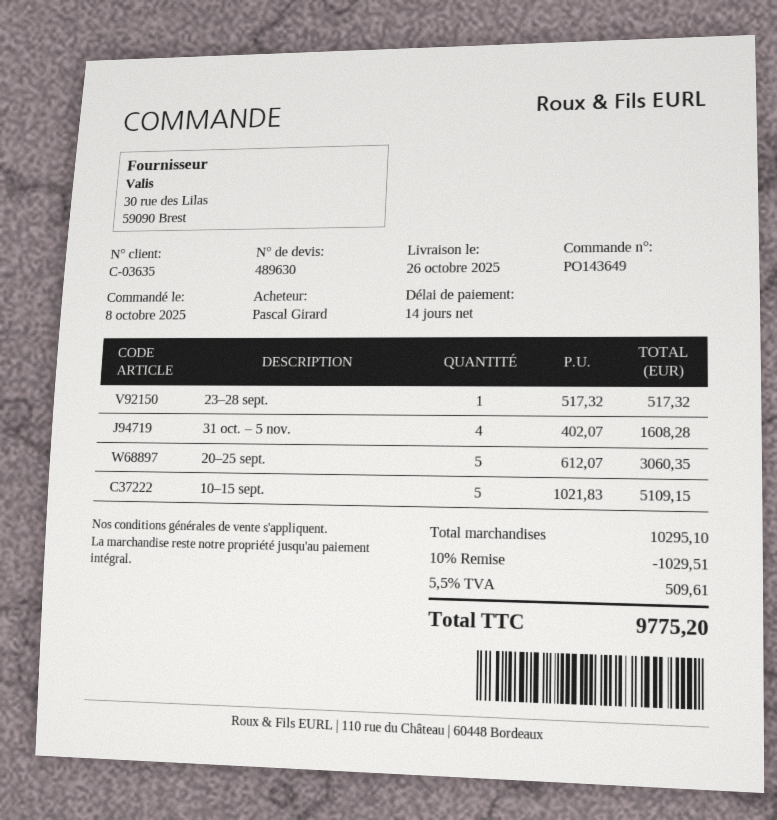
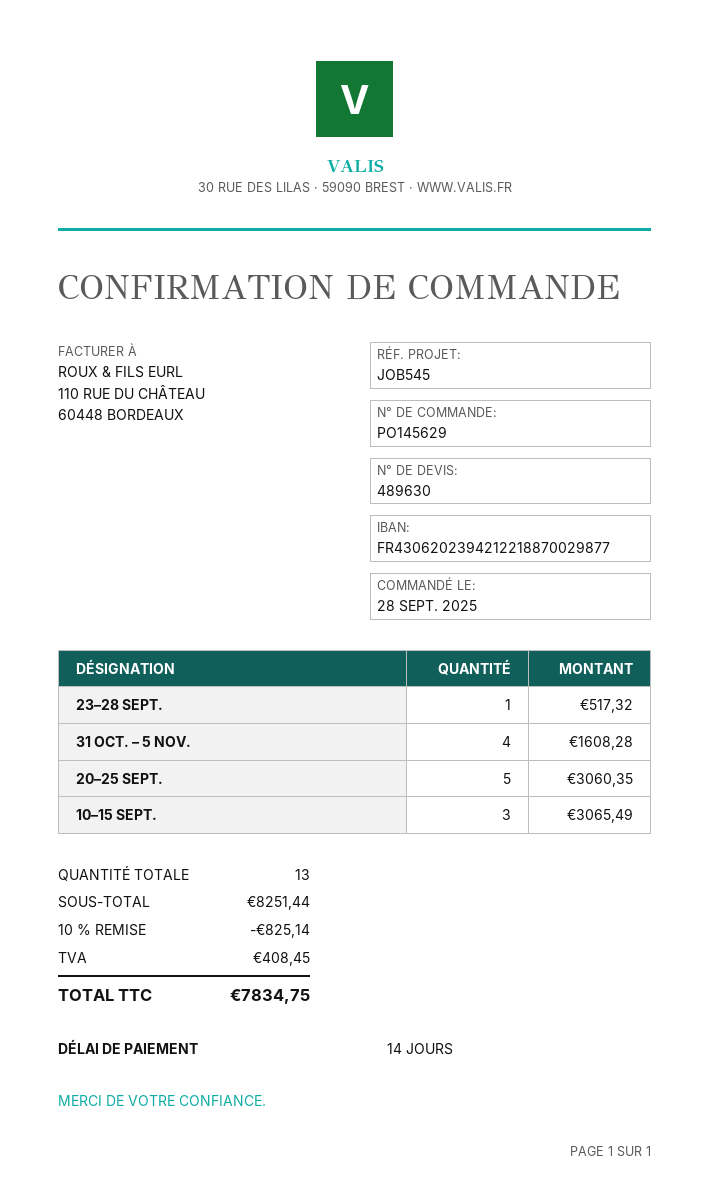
order number: PO143649 -> PO145629
order date: 2025-10-08 -> 2025-09-28
10–15 sept.: 5 for 5109.15 -> 3 for 3065.49
subtotal: 10295.10 -> 8251.44
discount: 10% = 1029.51 -> 10% = 825.14
tax: 509.61 -> 408.45
total: 9775.20 -> 7834.75

